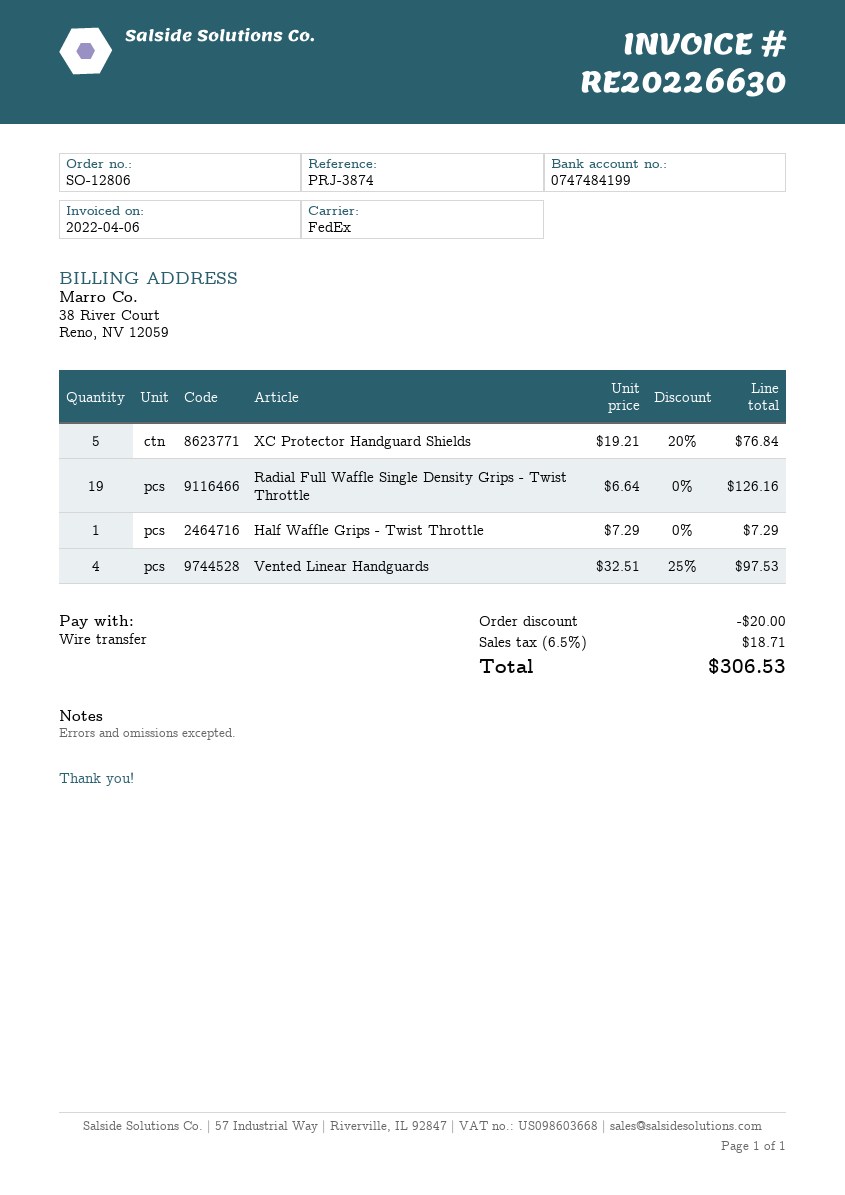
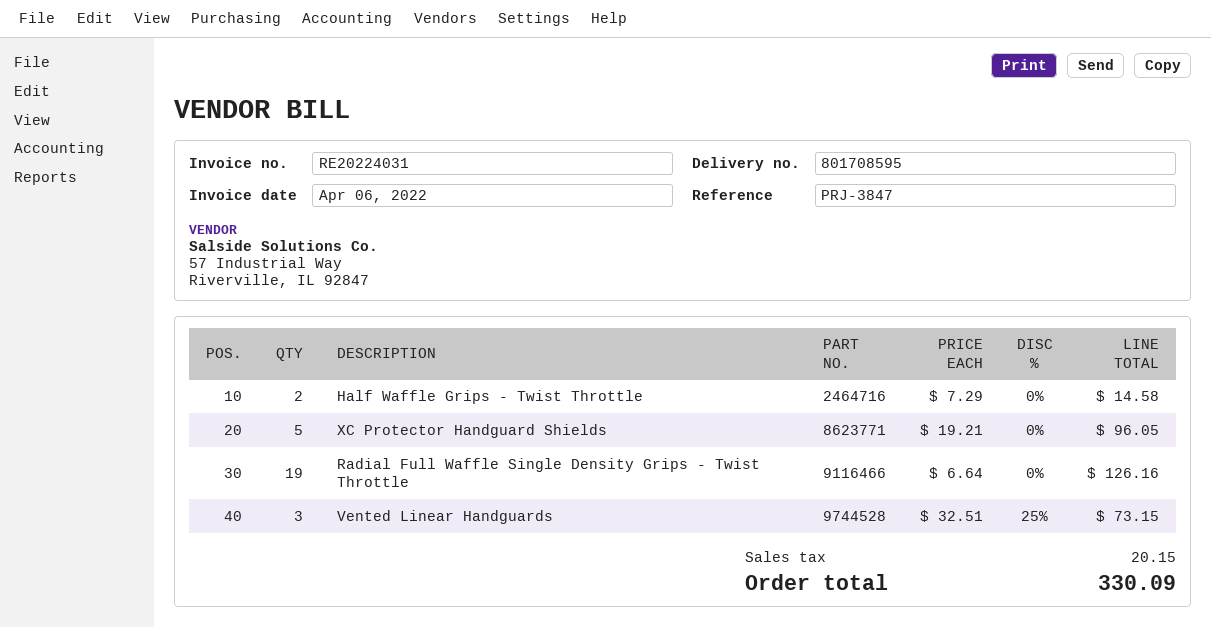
invoice number: RE20226630 -> RE20224031
reference: PRJ-3874 -> PRJ-3847
XC Protector Handguard Shields: 5 x 19.21 - 20% = 76.84 -> 5 x 19.21 = 96.05
Half Waffle Grips - Twist Throttle: 1 x 7.29 = 7.29 -> 2 x 7.29 = 14.58
Vented Linear Handguards: 4 x 32.51 - 25% = 97.53 -> 3 x 32.51 - 25% = 73.15
discount: 20.00 -> none
tax: 18.71 -> 20.15
total: 306.53 -> 330.09

